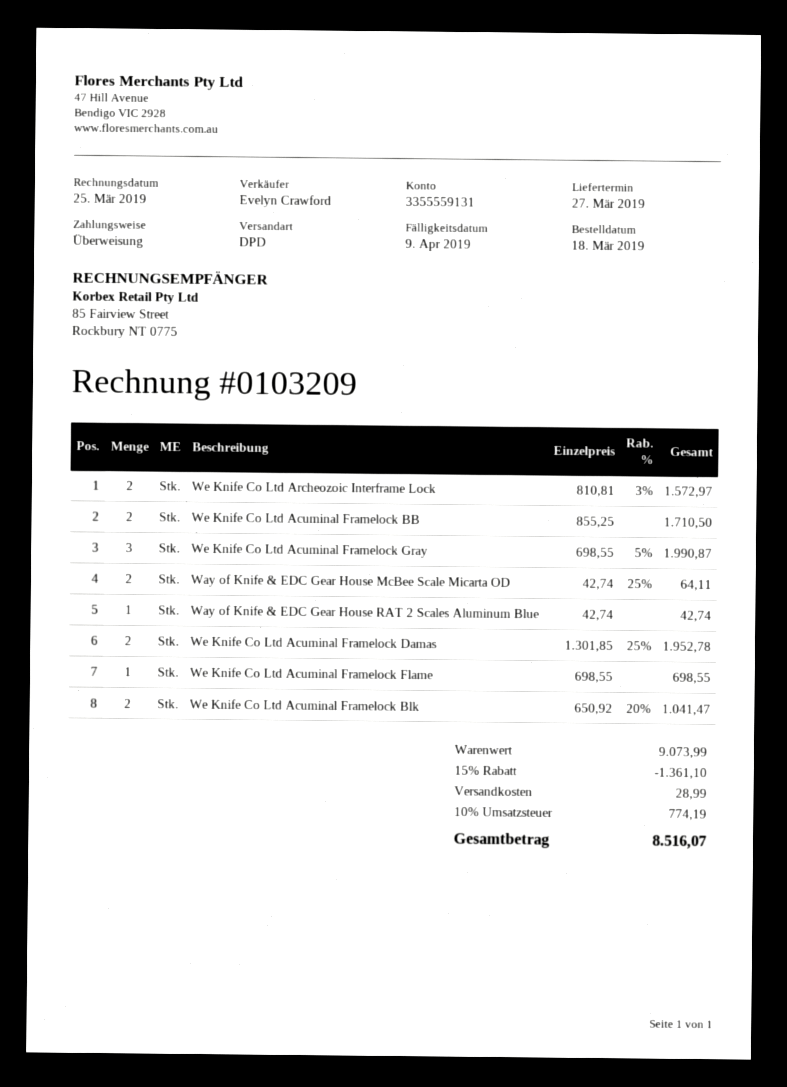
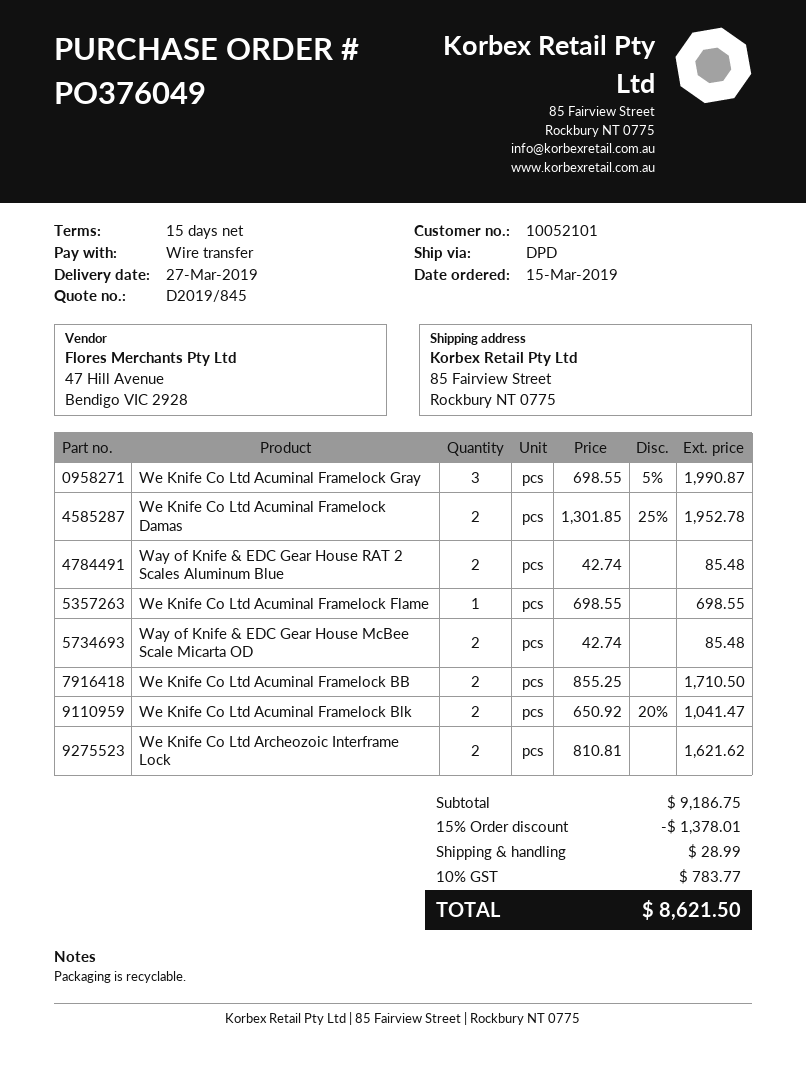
order date: 2019-03-18 -> 2019-03-15
We Knife Co Ltd Archeozoic Interframe Lock: 2 x 810.81 - 3% = 1572.97 -> 2 x 810.81 = 1621.62
Way of Knife & EDC Gear House McBee Scale Micarta OD: 2 x 42.74 - 25% = 64.11 -> 2 x 42.74 = 85.48
Way of Knife & EDC Gear House RAT 2 Scales Aluminum Blue: 1 x 42.74 = 42.74 -> 2 x 42.74 = 85.48
subtotal: 9073.99 -> 9186.75
discount: 15% = 1361.10 -> 15% = 1378.01
tax: 10% = 774.19 -> 10% = 783.77
total: 8516.07 -> 8621.50

